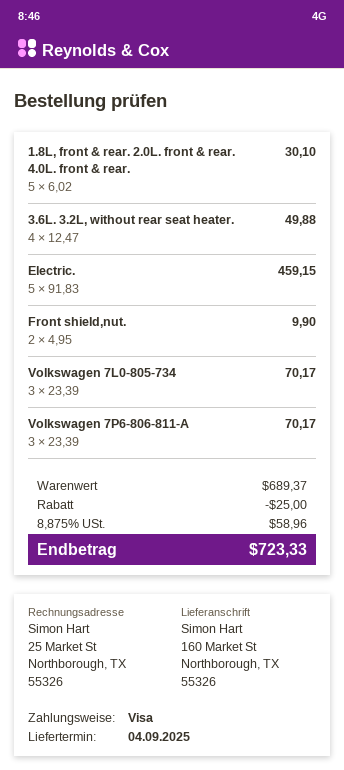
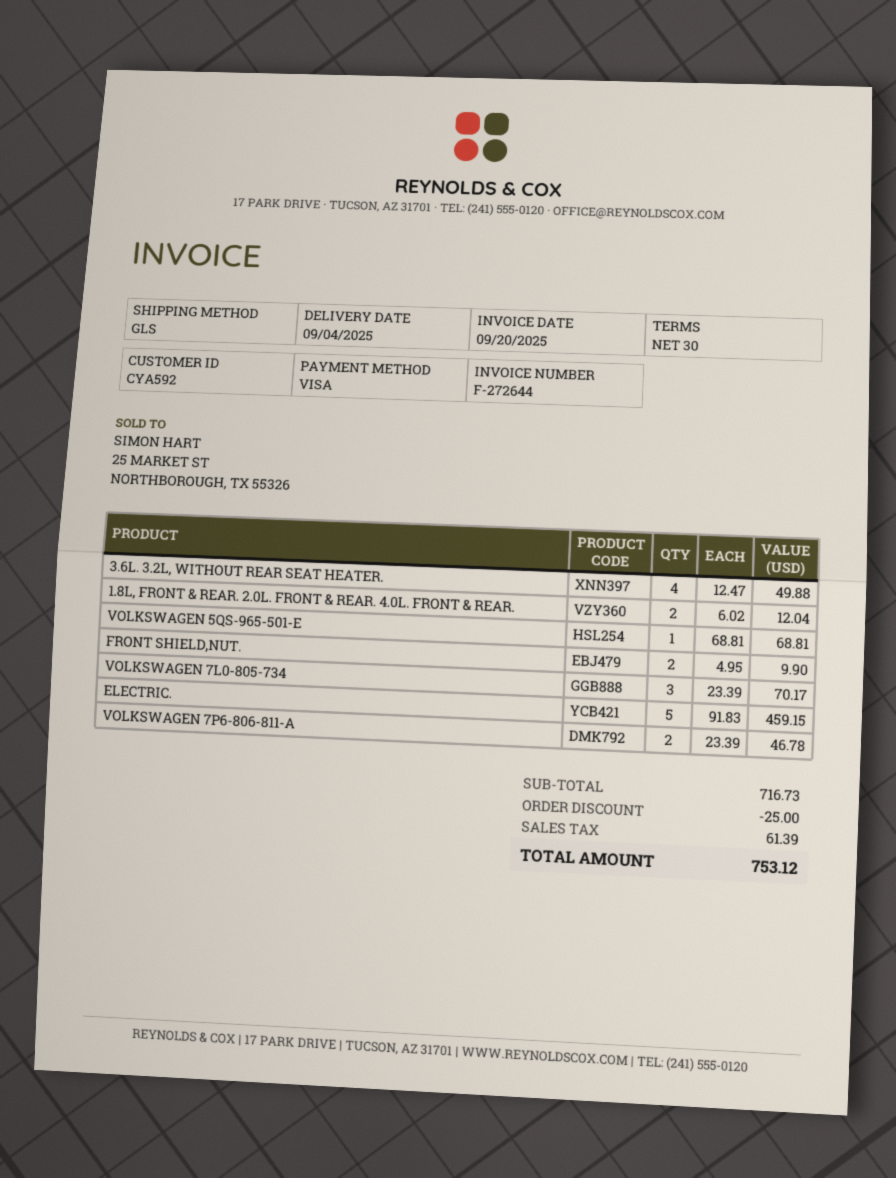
1.8L, front & rear. 2.0L. front & rear. 4.0L. front & rear.: 5 x 6.02 = 30.10 -> 2 x 6.02 = 12.04
Volkswagen 7P6-806-811-A: 3 x 23.39 = 70.17 -> 2 x 23.39 = 46.78
VOLKSWAGEN 5QS-965-501-E: none -> 1 x 68.81 = 68.81
subtotal: 689.37 -> 716.73
tax: 58.96 -> 61.39
total: 723.33 -> 753.12

